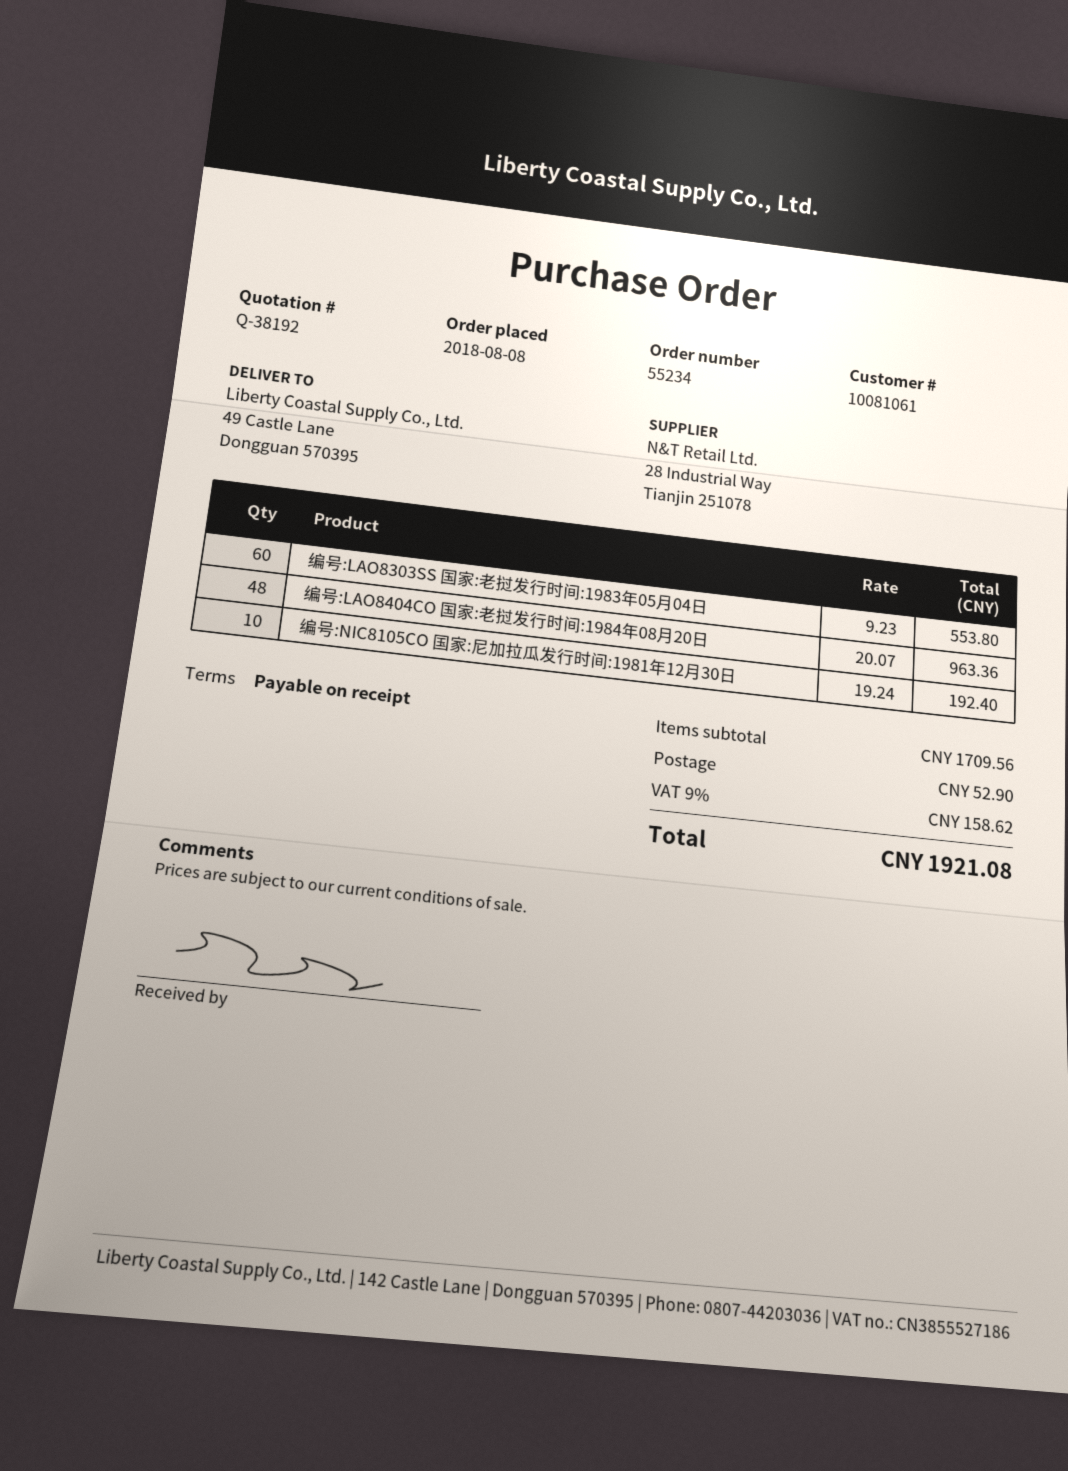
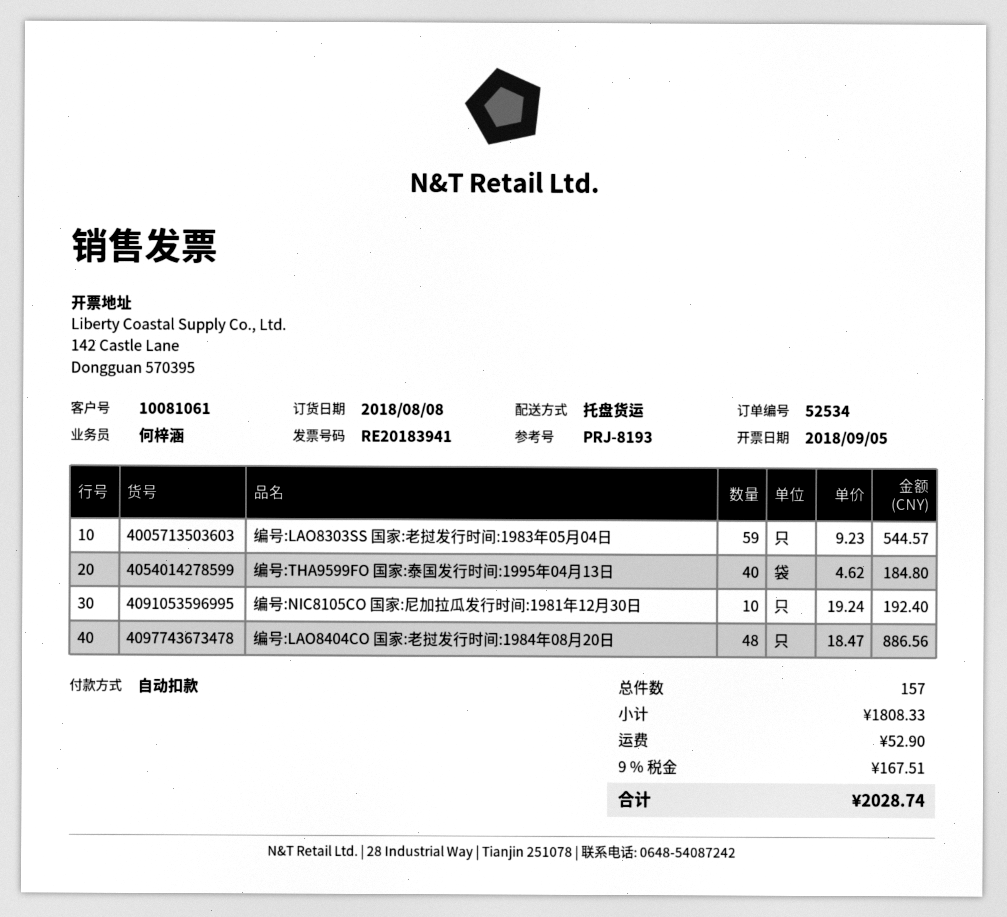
order number: 55234 -> 52534
编号:LAO8303SS 国家:老挝发行时间:1983年05月04日: 60 x 9.23 = 553.80 -> 59 x 9.23 = 544.57
编号:LAO8404CO 国家:老挝发行时间:1984年08月20日: 48 x 20.07 = 963.36 -> 48 x 18.47 = 886.56
编号:THA9599FO 国家:泰国发行时间:1995年04月13日: none -> 40 x 4.62 = 184.80
subtotal: 1709.56 -> 1808.33
tax: 9% = 158.62 -> 9% = 167.51
total: 1921.08 -> 2028.74

